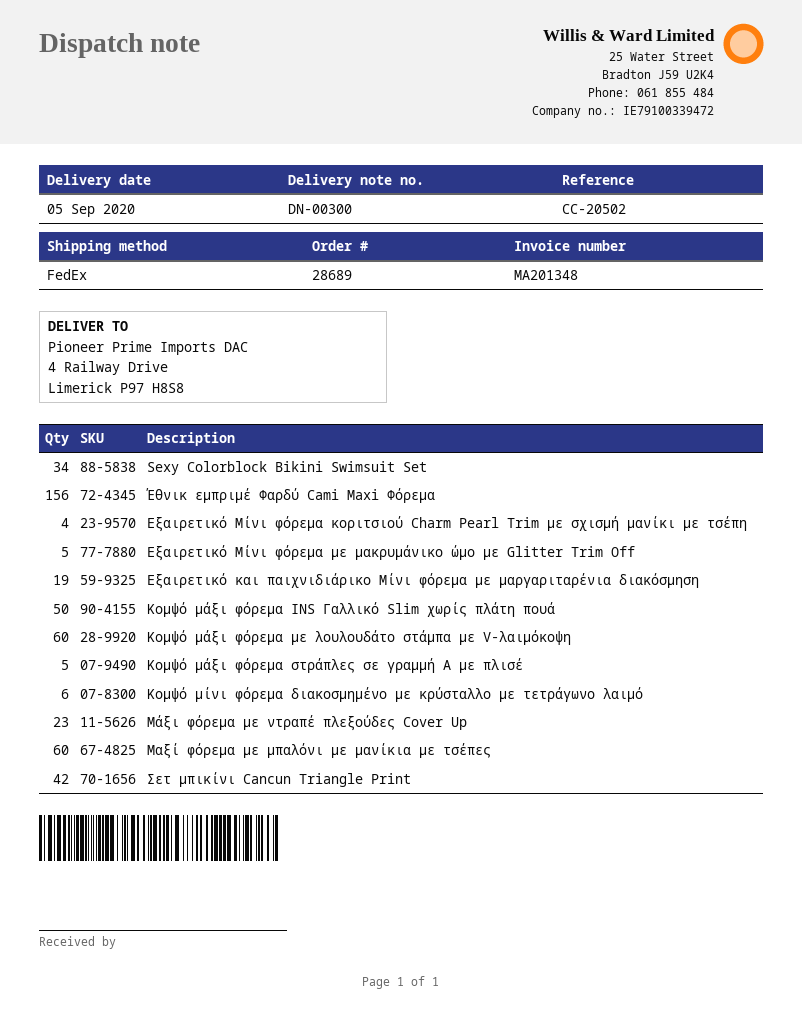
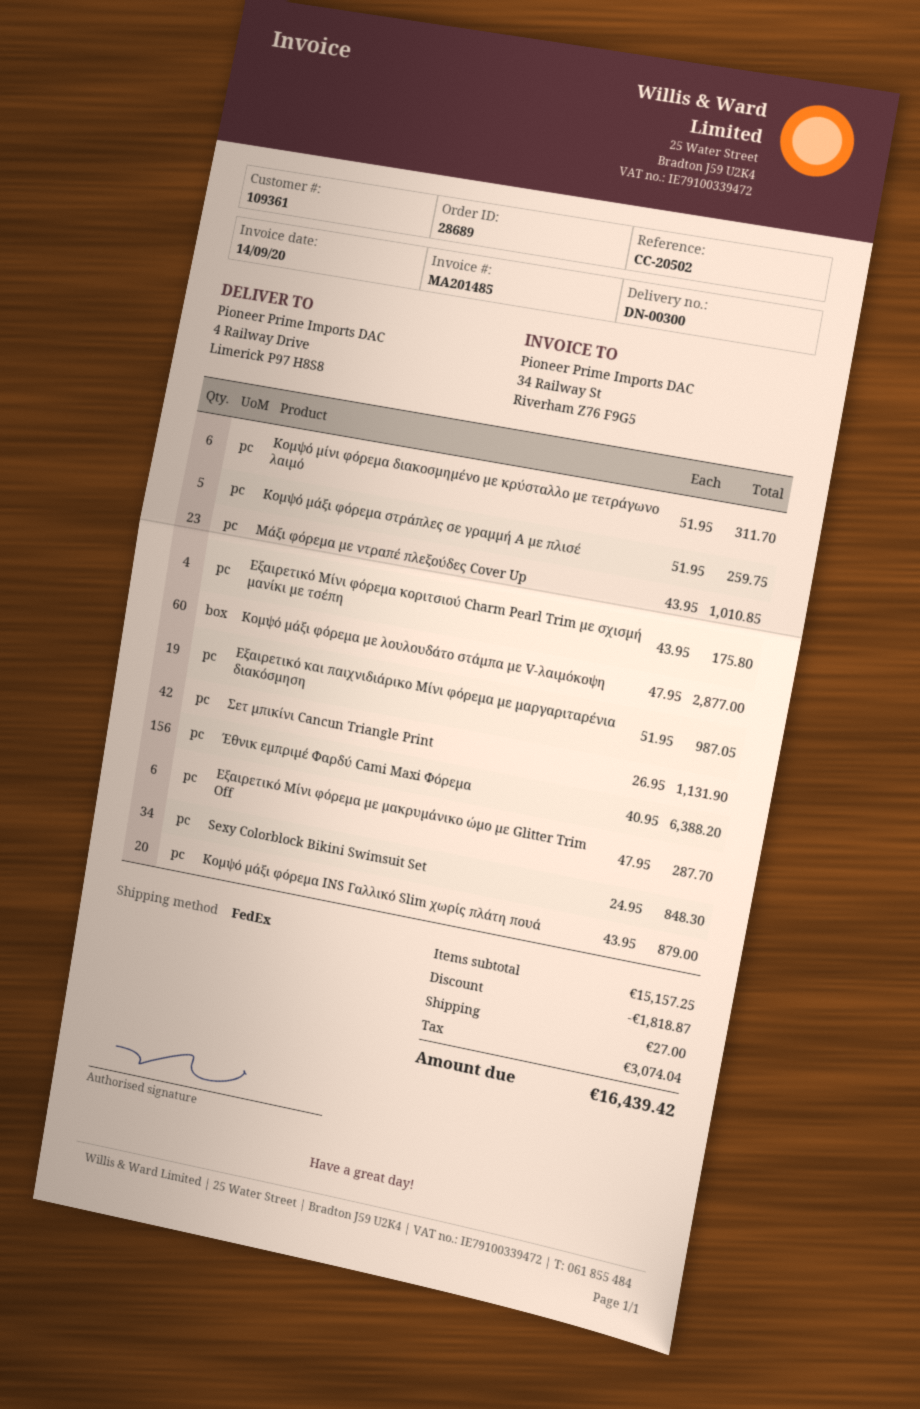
invoice number: MA201348 -> MA201485
Εξαιρετικό Μίνι φόρεμα με μακρυμάνικο ώμο με Glitter Trim Off: 5 -> 6
Κομψό μάξι φόρεμα INS Γαλλικό Slim χωρίς πλάτη πουά: 50 -> 20
Μαξί φόρεμα με μπαλόνι με μανίκια με τσέπες: 60 -> none

